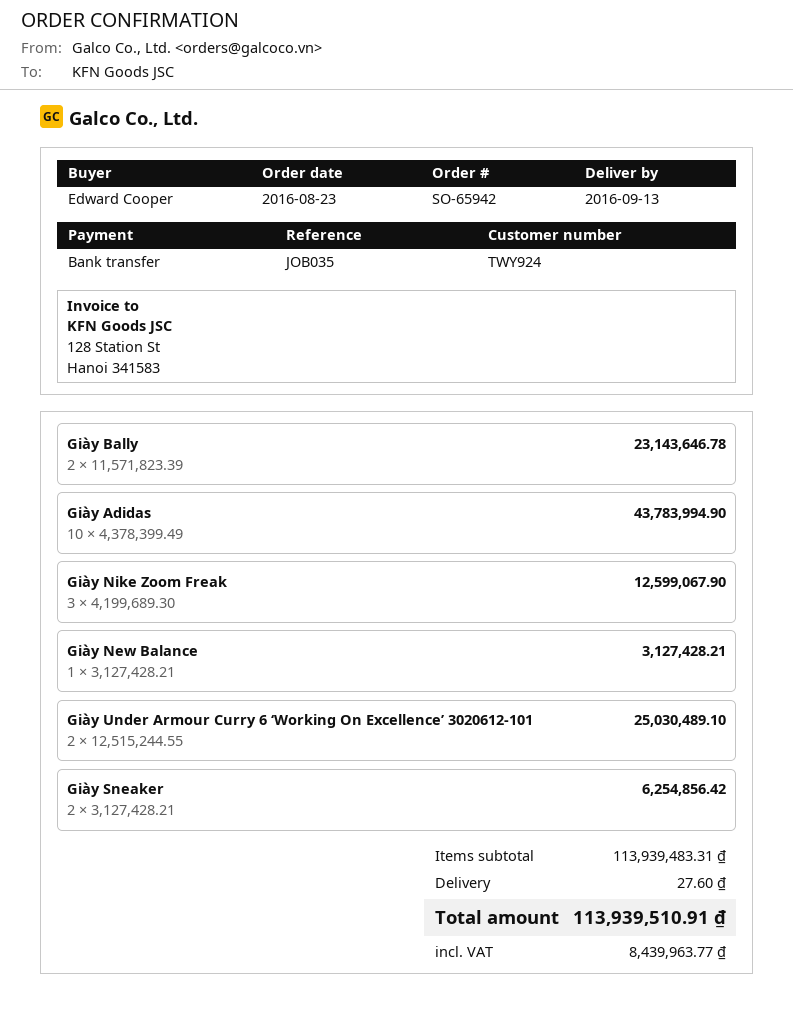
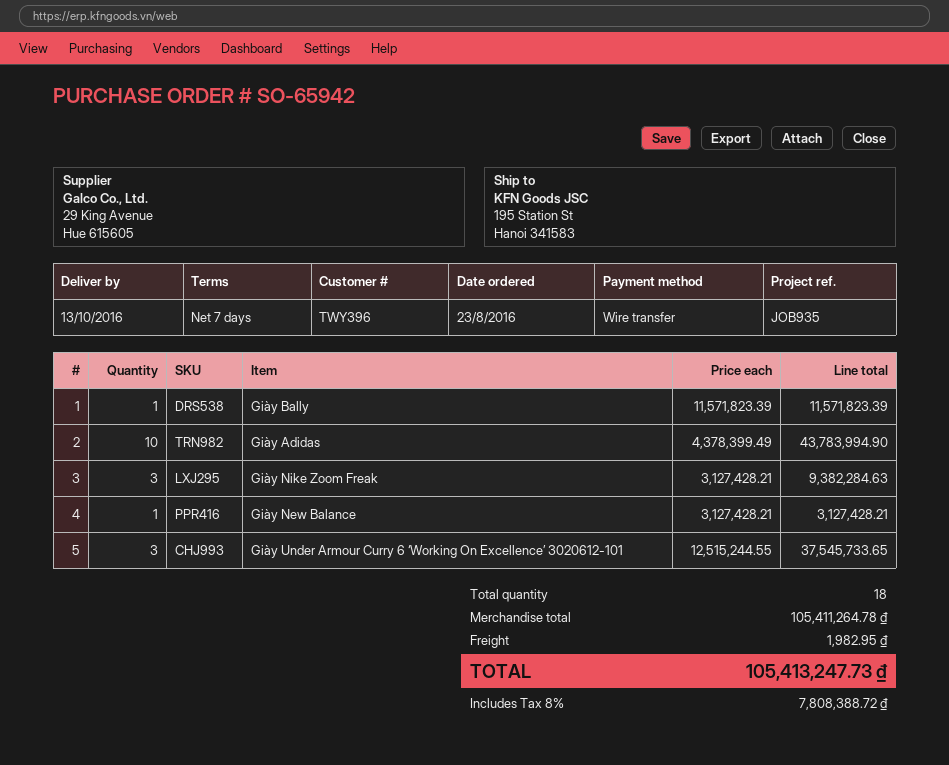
delivery date: 2016-09-13 -> 2016-10-13
customer number: TWY924 -> TWY396
reference: JOB035 -> JOB935
Giày Bally: 2 x 11571823.39 = 23143646.78 -> 1 x 11571823.39 = 11571823.39
Giày Nike Zoom Freak: 3 x 4199689.30 = 12599067.90 -> 3 x 3127428.21 = 9382284.63
Giày Under Armour Curry 6 ‘Working On Excellence’ 3020612-101: 2 x 12515244.55 = 25030489.10 -> 3 x 12515244.55 = 37545733.65
Giày Sneaker: 2 x 3127428.21 = 6254856.42 -> none
subtotal: 113939483.31 -> 105411264.78
shipping: 27.60 -> 1982.95
tax: 8439963.77 -> 7808388.72
total: 113939510.91 -> 105413247.73

